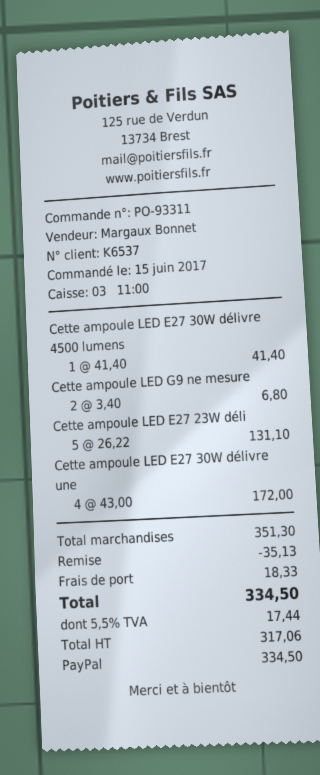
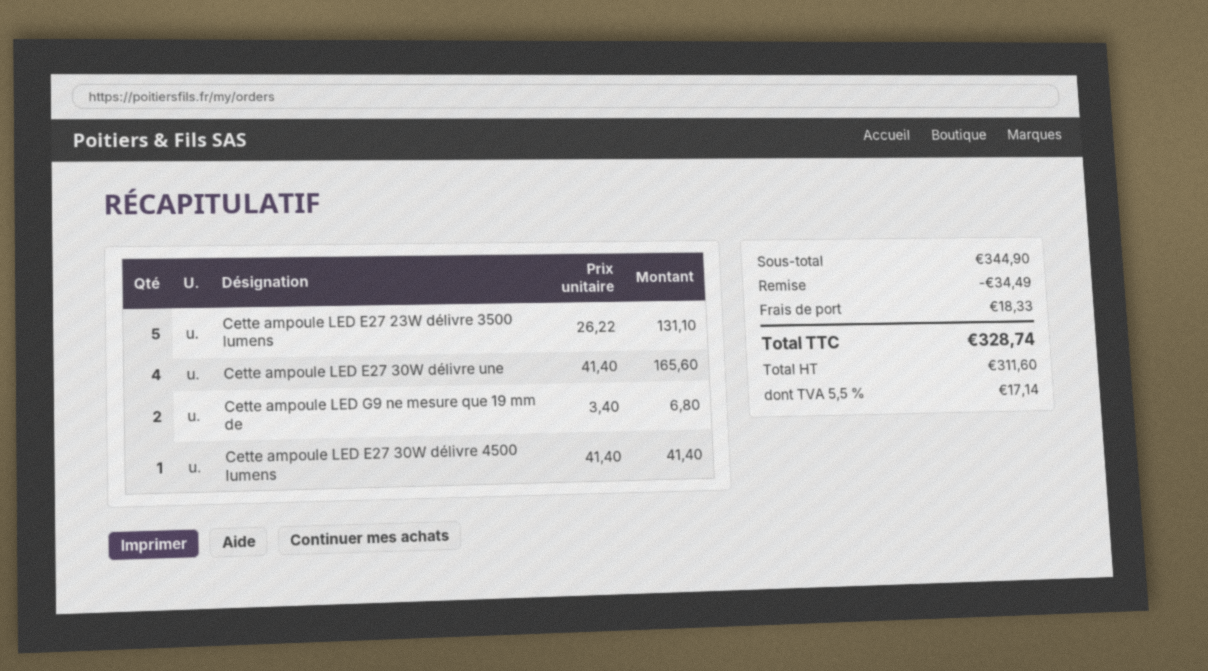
Cette ampoule LED E27 30W délivre une: 4 x 43.00 = 172.00 -> 4 x 41.40 = 165.60
subtotal: 351.30 -> 344.90
discount: 35.13 -> 34.49
net: 317.06 -> 311.60
tax: 5.5% = 17.44 -> 5.5% = 17.14
total: 334.50 -> 328.74

